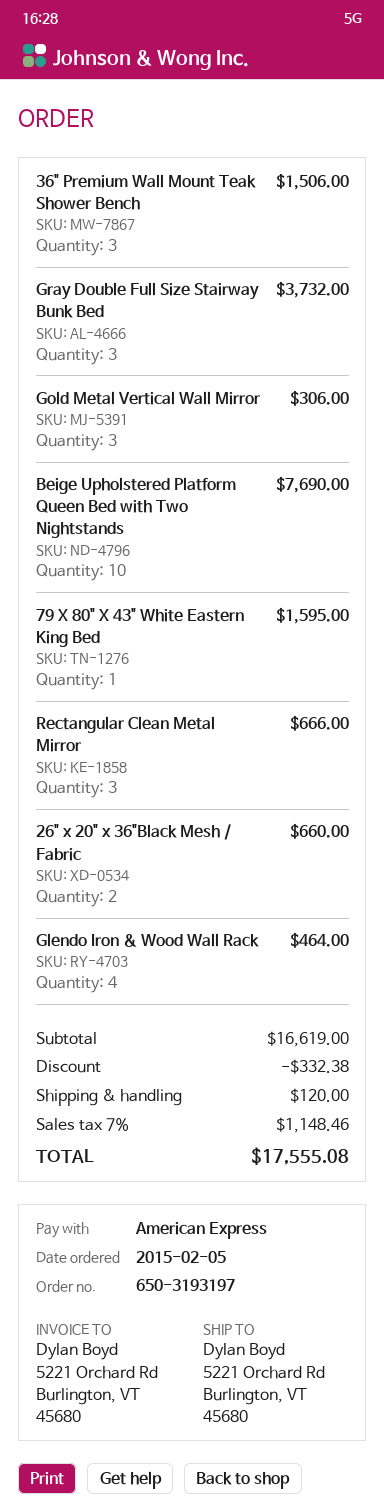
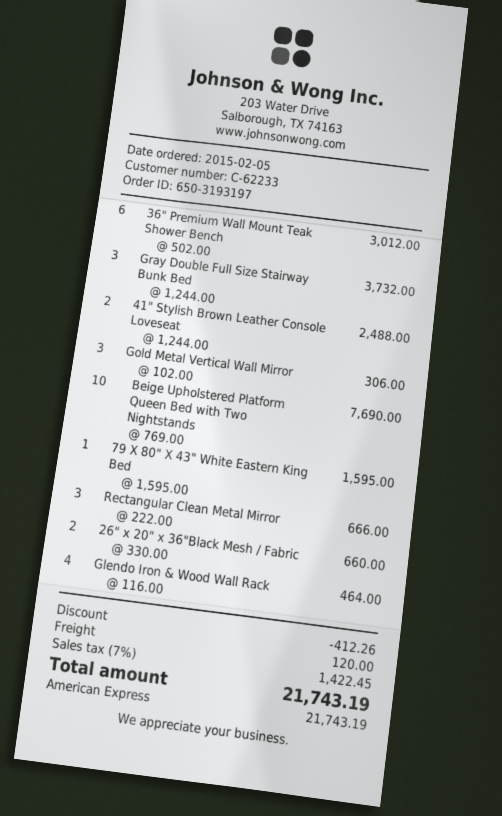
36" Premium Wall Mount Teak Shower Bench: 3 for 1506.00 -> 6 for 3012.00
41" Stylish Brown Leather Console Loveseat: none -> 2 for 2488.00
discount: 332.38 -> 412.26
tax: 7% = 1148.46 -> 7% = 1422.45
total: 17555.08 -> 21743.19

